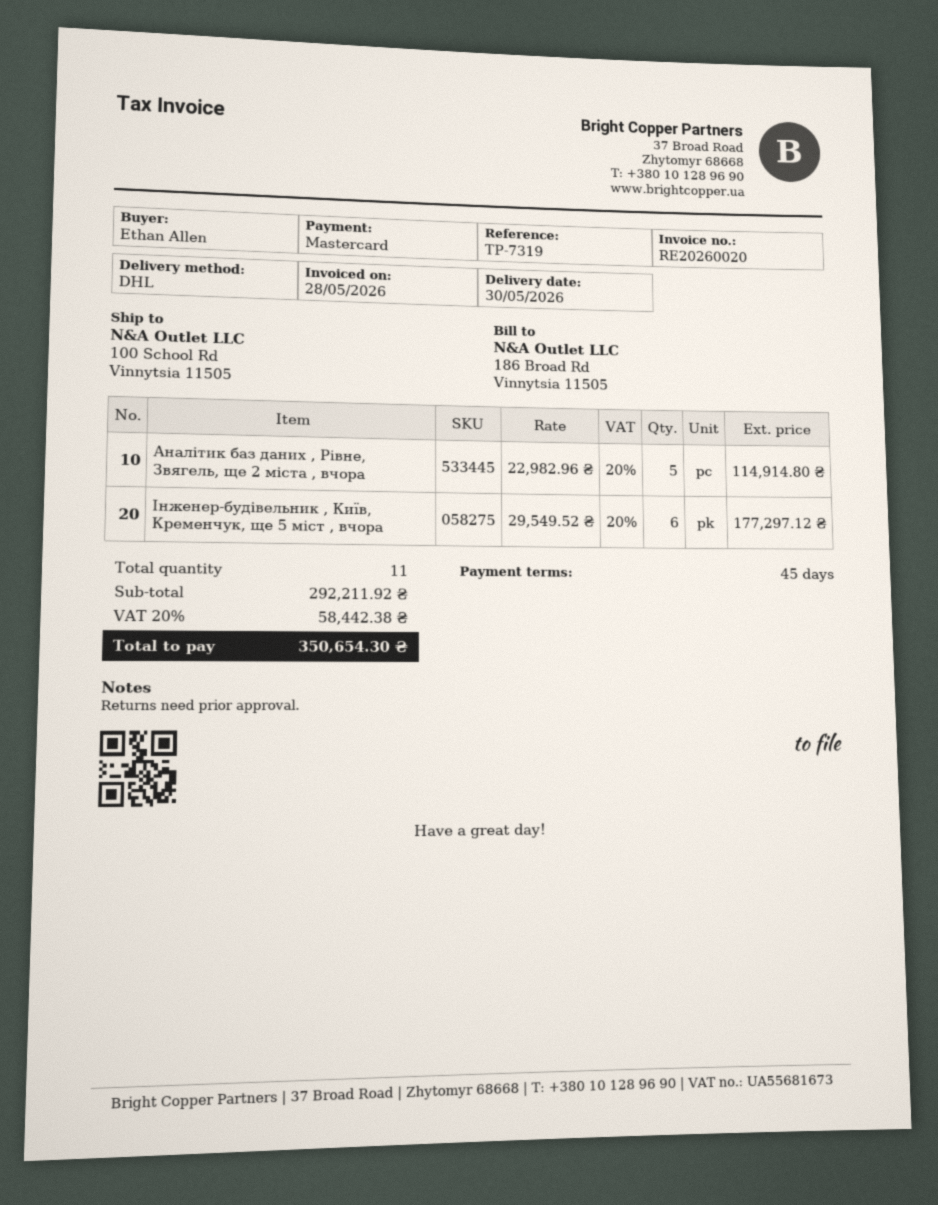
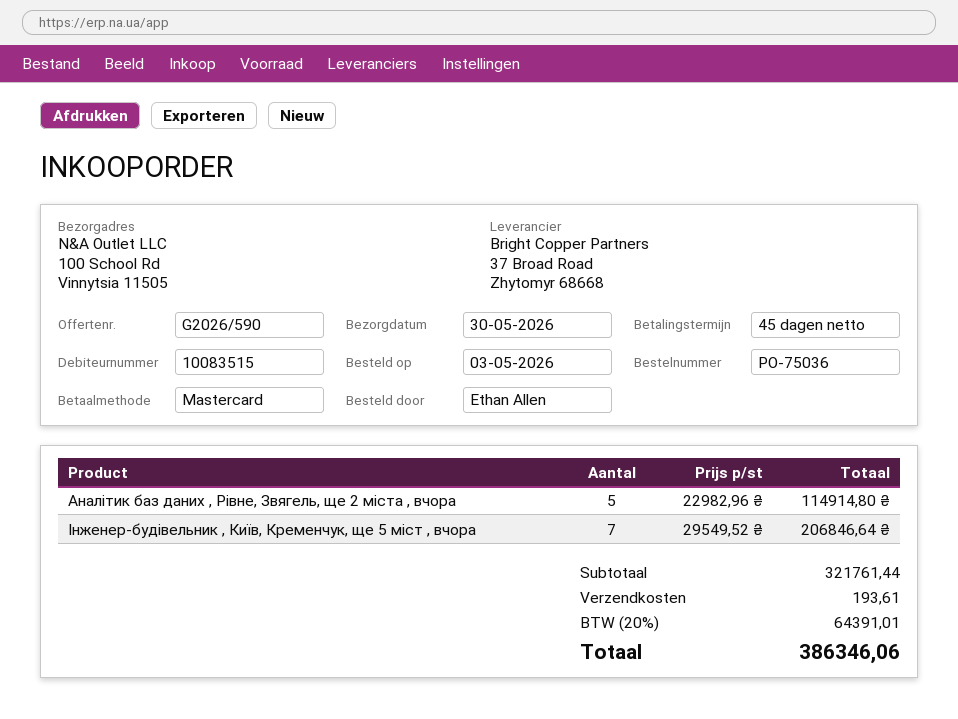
Інженер-будівельник , Київ, Кременчук, ще 5 міст , вчора: 6 x 29549.52 = 177297.12 -> 7 x 29549.52 = 206846.64
subtotal: 292211.92 -> 321761.44
shipping: none -> 193.61
tax: 20% = 58442.38 -> 20% = 64391.01
total: 350654.30 -> 386346.06

